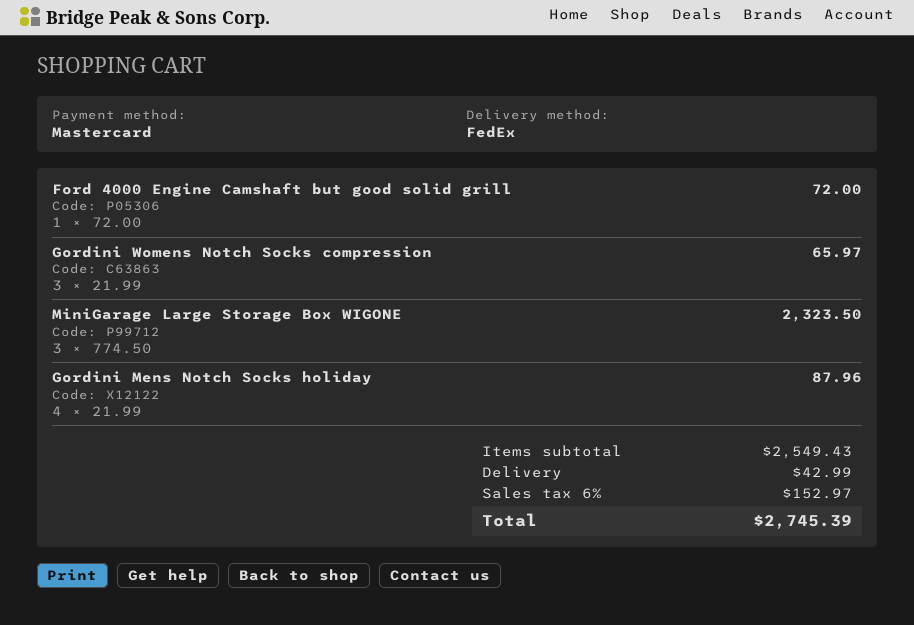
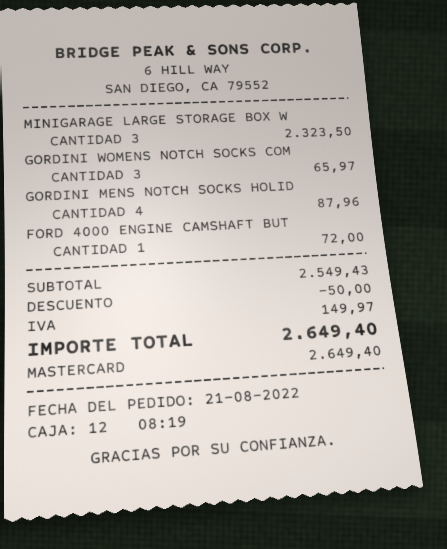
discount: none -> 50.00
shipping: 42.99 -> none
tax: 152.97 -> 149.97
total: 2745.39 -> 2649.40

